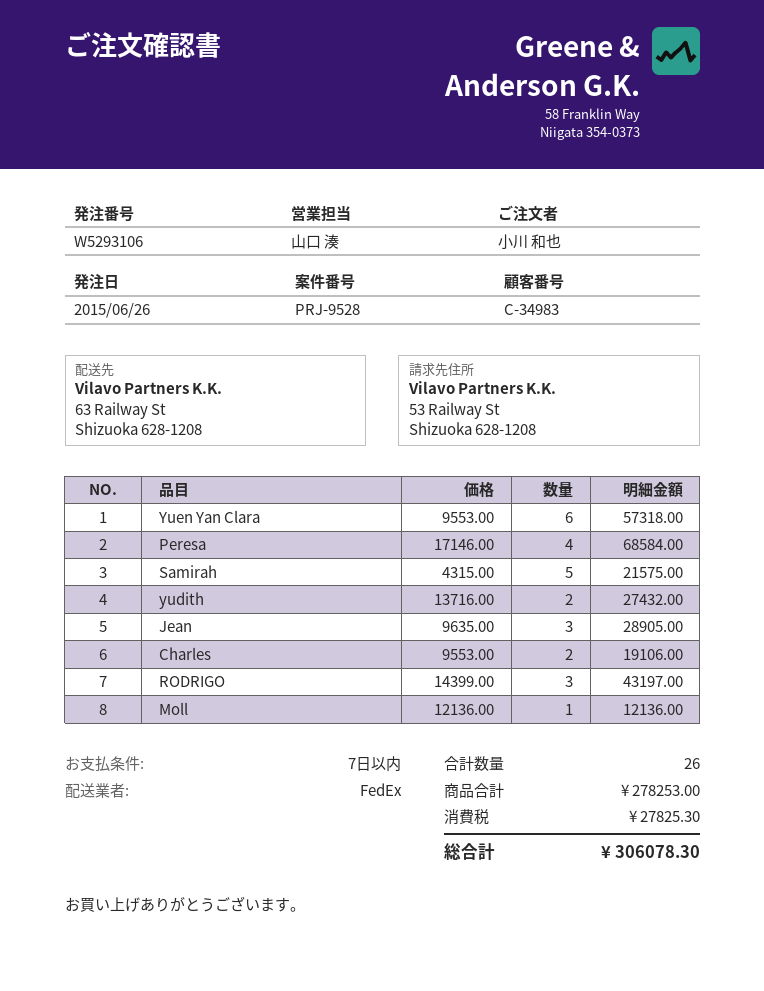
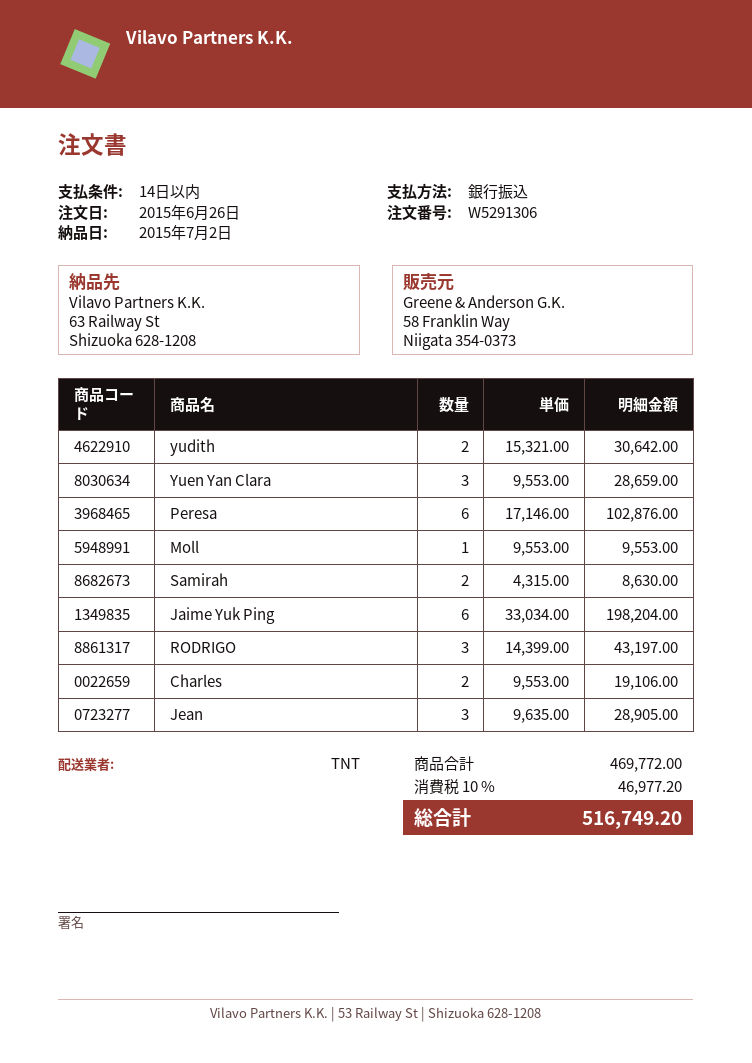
order number: W5293106 -> W5291306
payment terms: 7 days -> 14 days
shipping method: FedEx -> TNT
Yuen Yan Clara: 6 x 9553.00 = 57318.00 -> 3 x 9553.00 = 28659.00
Peresa: 4 x 17146.00 = 68584.00 -> 6 x 17146.00 = 102876.00
Samirah: 5 x 4315.00 = 21575.00 -> 2 x 4315.00 = 8630.00
yudith: 2 x 13716.00 = 27432.00 -> 2 x 15321.00 = 30642.00
Moll: 1 x 12136.00 = 12136.00 -> 1 x 9553.00 = 9553.00
Jaime Yuk Ping: none -> 6 x 33034.00 = 198204.00
subtotal: 278253.00 -> 469772.00
tax: 27825.30 -> 46977.20
total: 306078.30 -> 516749.20

